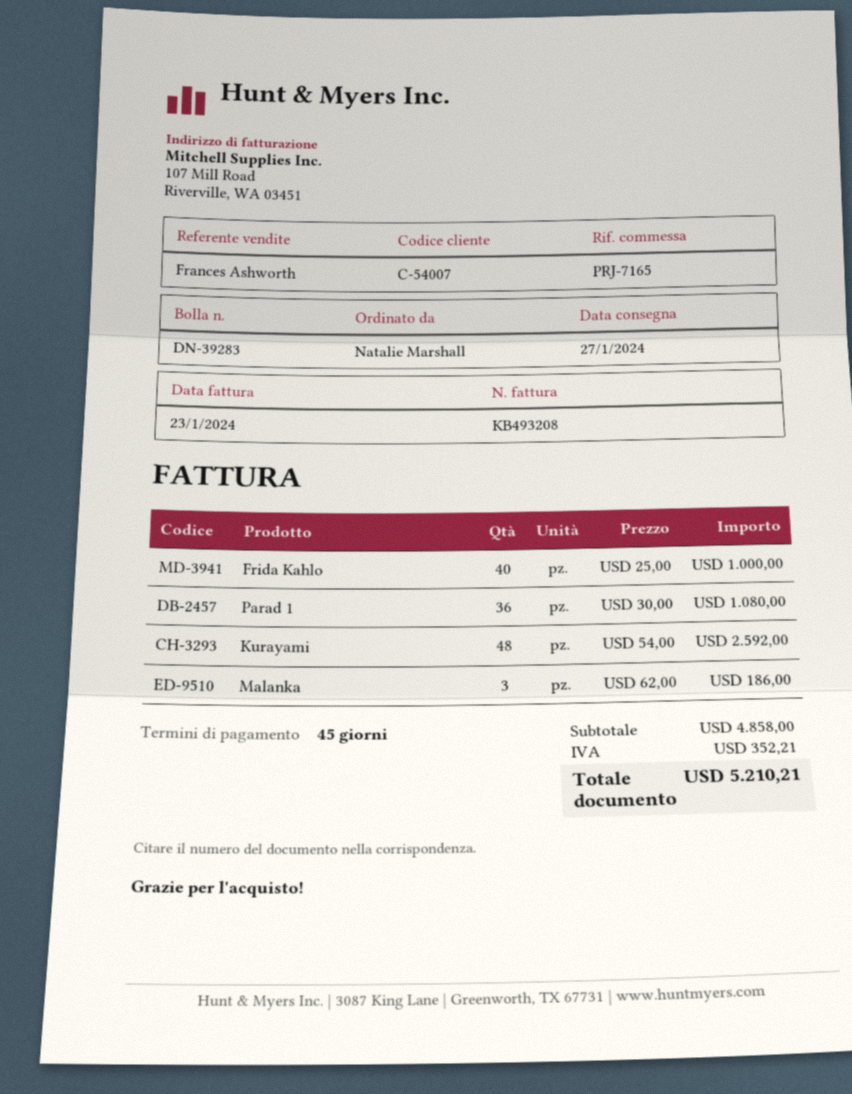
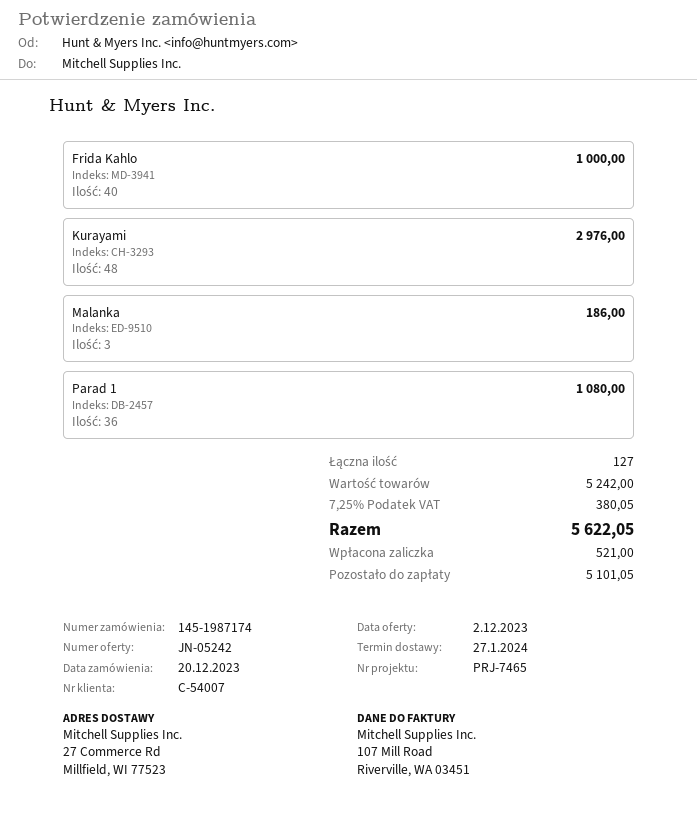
reference: PRJ-7165 -> PRJ-7465
Kurayami: 48 for 2592.00 -> 48 for 2976.00
subtotal: 4858.00 -> 5242.00
tax: 352.21 -> 380.05
total: 5210.21 -> 5622.05

